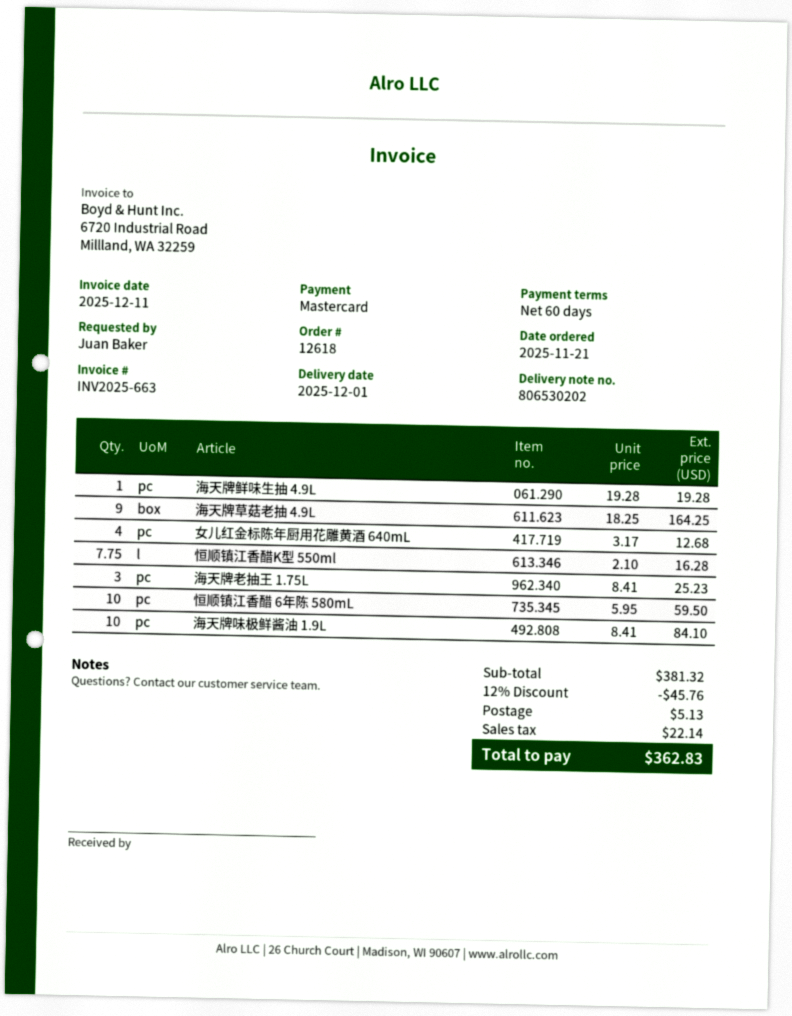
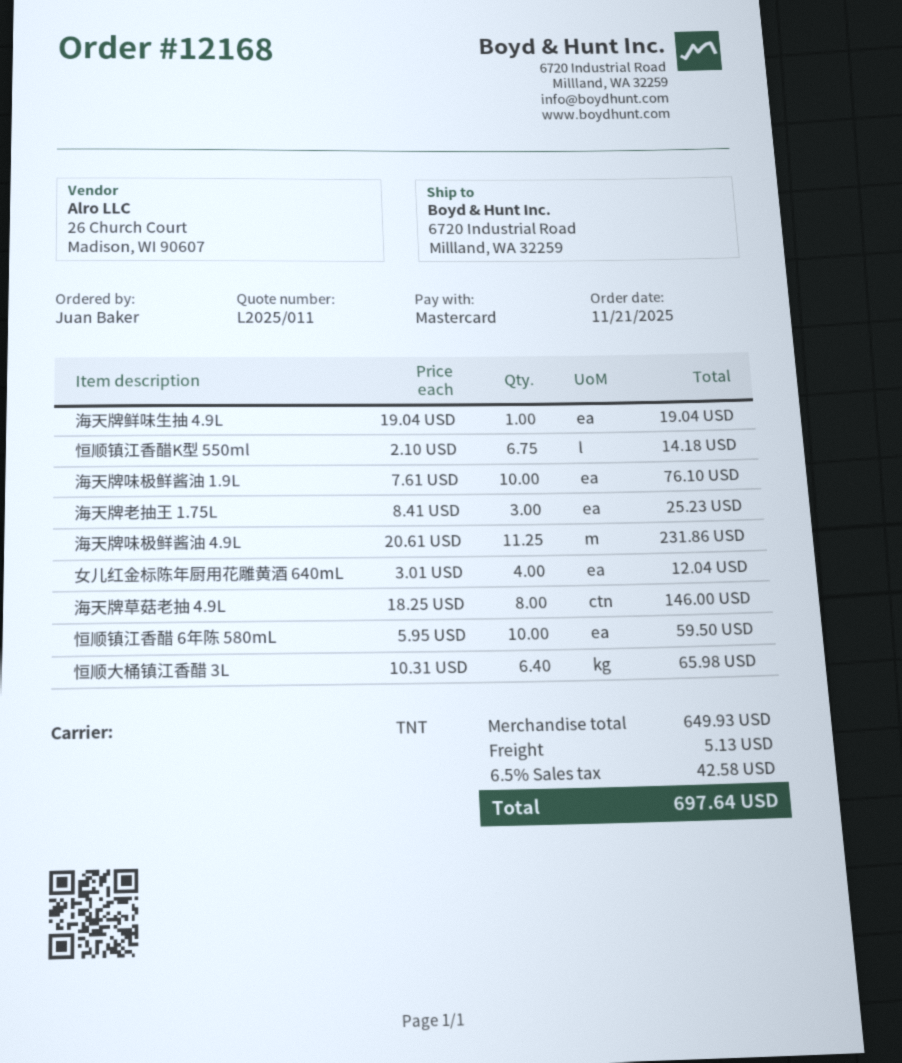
order number: 12618 -> 12168
海天牌鲜味生抽 4.9L: 1 x 19.28 = 19.28 -> 1 x 19.04 = 19.04
海天牌草菇老抽 4.9L: 9 x 18.25 = 164.25 -> 8 x 18.25 = 146.00
女儿红金标陈年厨用花雕黄酒 640mL: 4 x 3.17 = 12.68 -> 4 x 3.01 = 12.04
恒顺镇江香醋K型 550ml: 7.75 x 2.10 = 16.28 -> 6.75 x 2.10 = 14.18
海天牌味极鲜酱油 1.9L: 10 x 8.41 = 84.10 -> 10 x 7.61 = 76.10
海天牌味极鲜酱油 4.9L: none -> 11.25 x 20.61 = 231.86
恒顺大桶镇江香醋 3L: none -> 6.4 x 10.31 = 65.98
subtotal: 381.32 -> 649.93
discount: 12% = 45.76 -> none
tax: 22.14 -> 42.58
total: 362.83 -> 697.64

